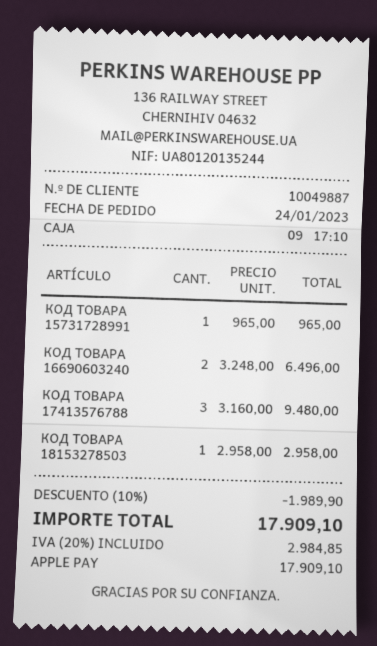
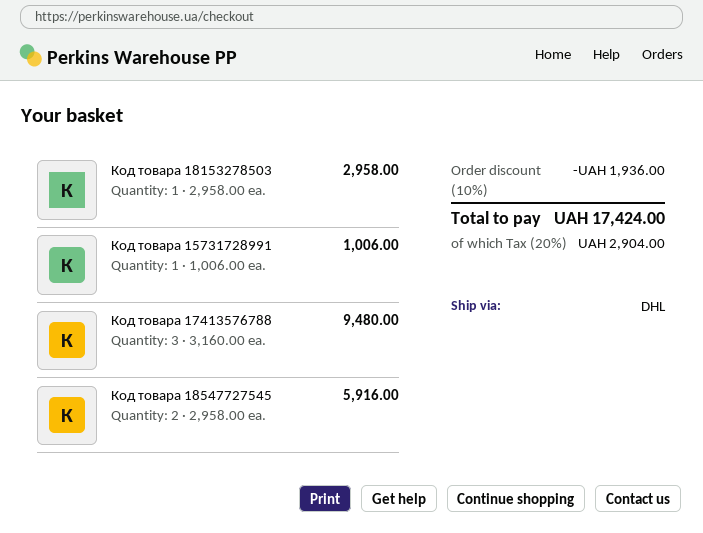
КОД ТОВАРА 15731728991: 1 x 965.00 = 965.00 -> 1 x 1006.00 = 1006.00
КОД ТОВАРА 16690603240: 2 x 3248.00 = 6496.00 -> none
Код товара 18547727545: none -> 2 x 2958.00 = 5916.00
discount: 10% = 1989.90 -> 10% = 1936.00
tax: 20% = 2984.85 -> 20% = 2904.00
total: 17909.10 -> 17424.00

